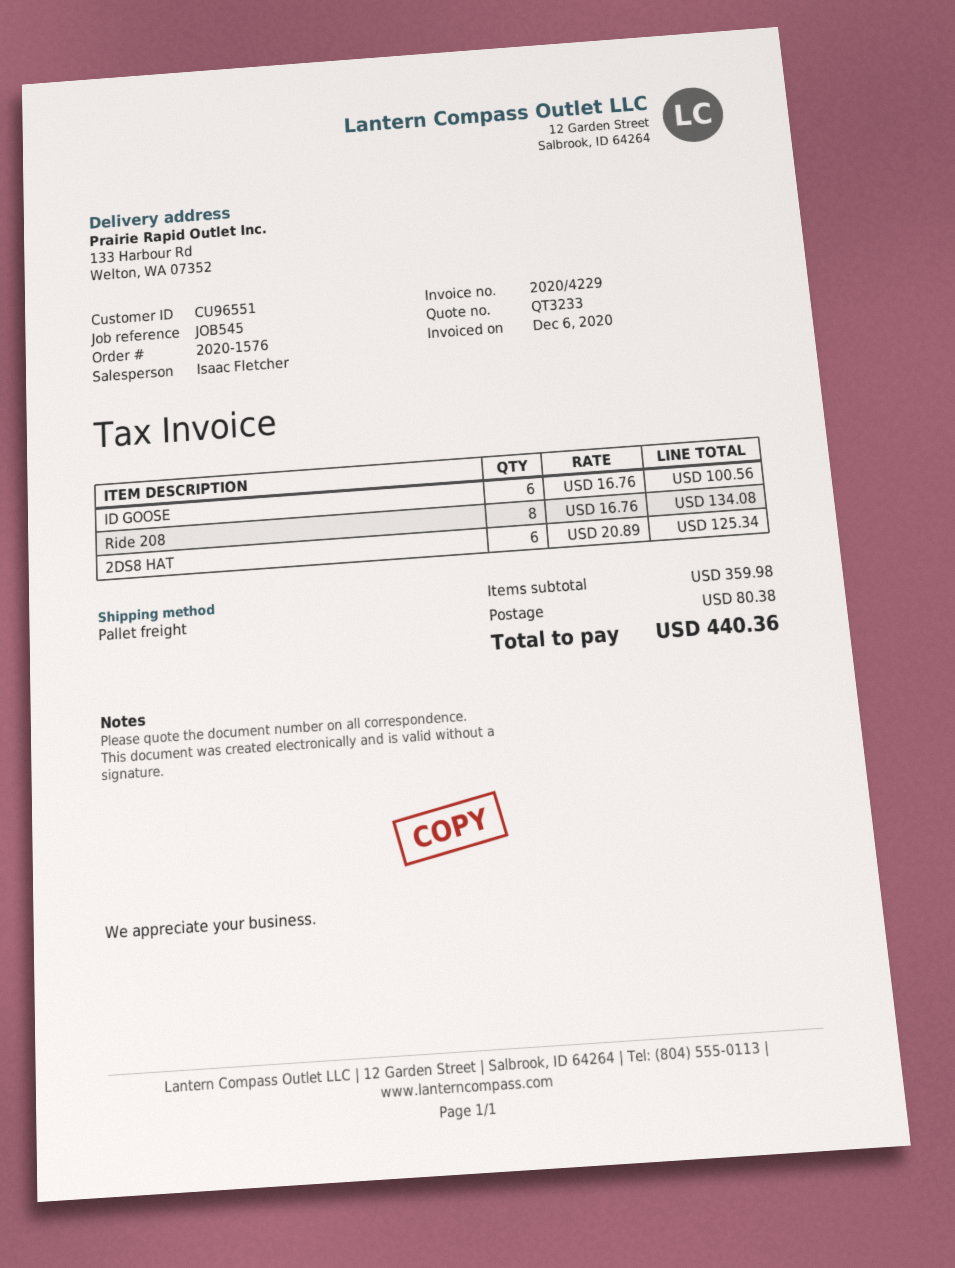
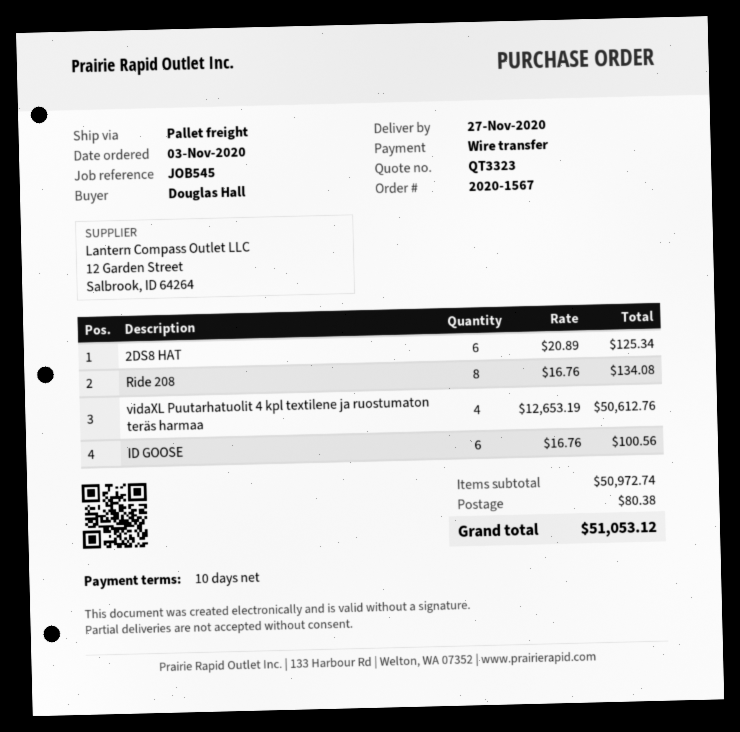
quote number: QT3233 -> QT3323
order number: 2020-1576 -> 2020-1567
vidaXL Puutarhatuolit 4 kpl textilene ja ruostumaton teräs harmaa: none -> 4 x 12653.19 = 50612.76
subtotal: 359.98 -> 50972.74
total: 440.36 -> 51053.12

